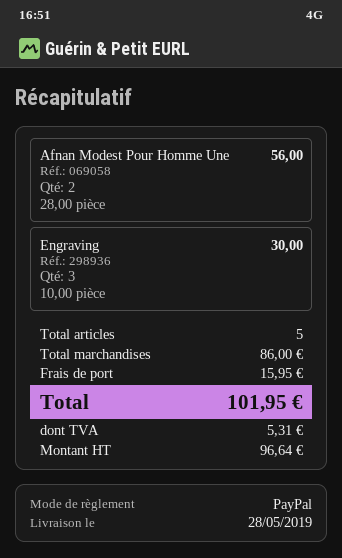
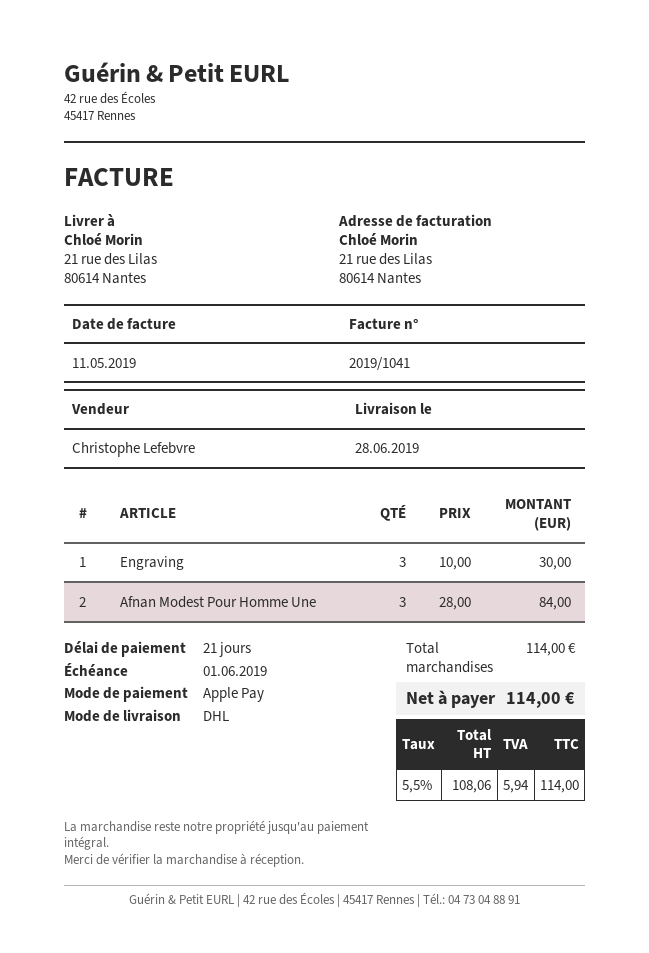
delivery date: 2019-05-28 -> 2019-06-28
payment method: PayPal -> Apple Pay
Afnan Modest Pour Homme Une: 2 x 28.00 = 56.00 -> 3 x 28.00 = 84.00
subtotal: 86.00 -> 114.00
shipping: 15.95 -> none
net: 96.64 -> 108.06
tax: 5.31 -> 5.94
total: 101.95 -> 114.00

